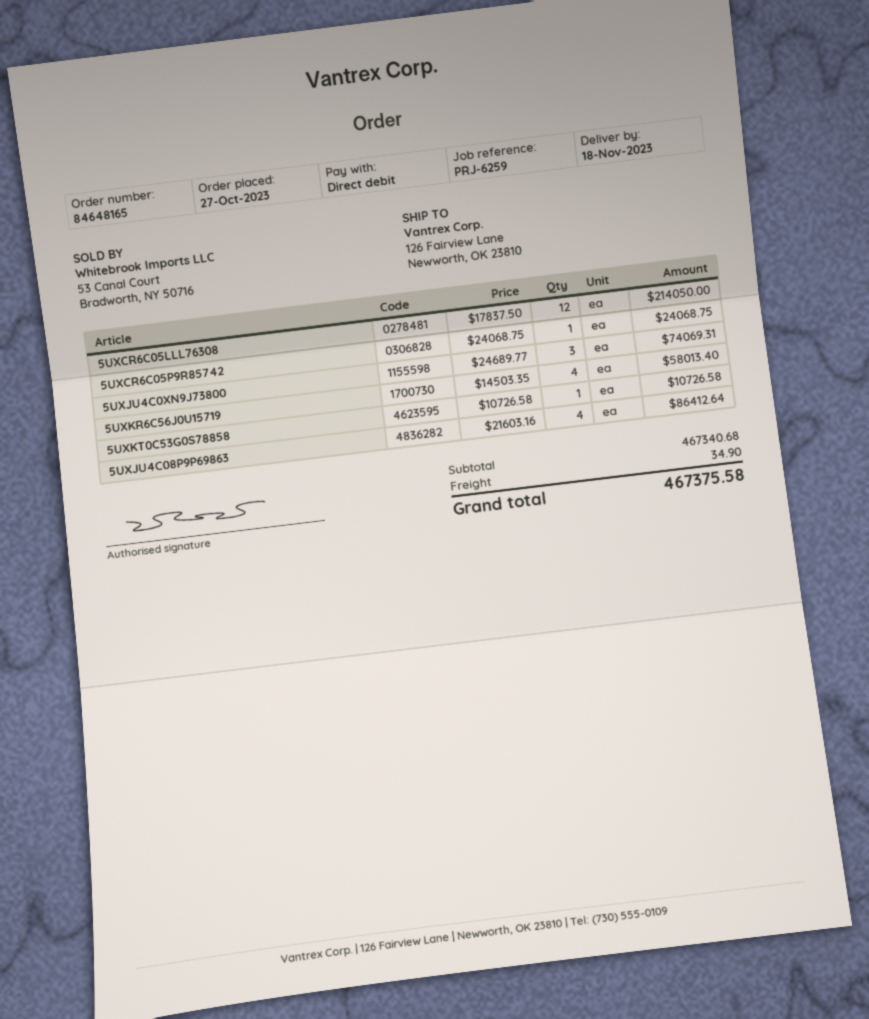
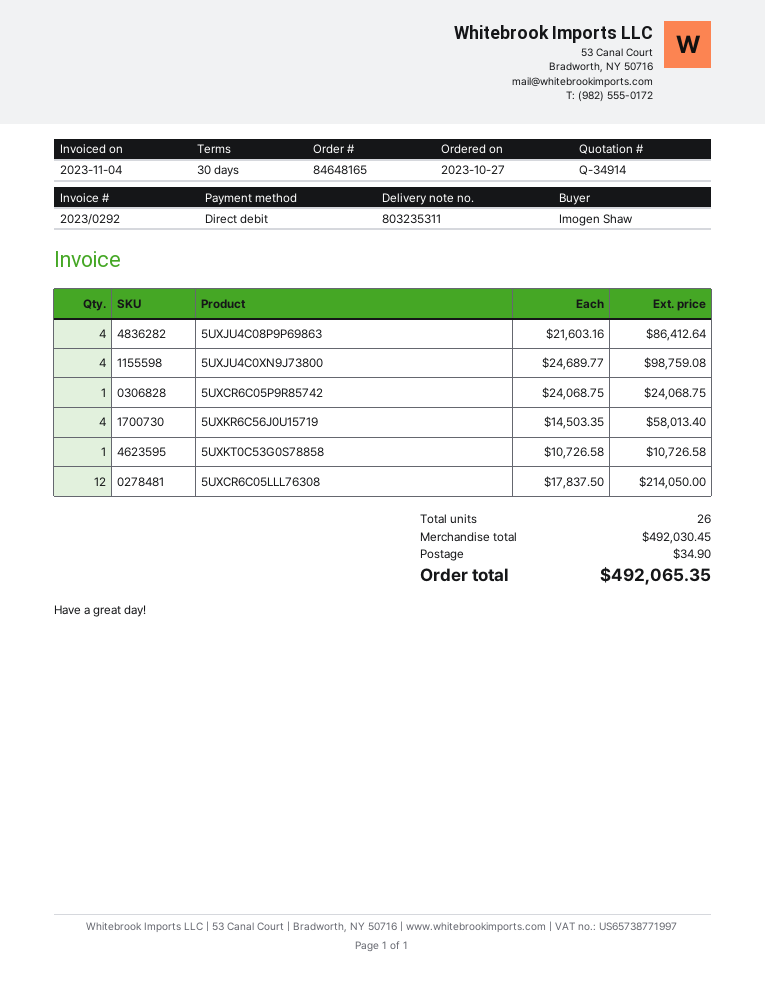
5UXJU4C0XN9J73800: 3 x 24689.77 = 74069.31 -> 4 x 24689.77 = 98759.08
subtotal: 467340.68 -> 492030.45
total: 467375.58 -> 492065.35

